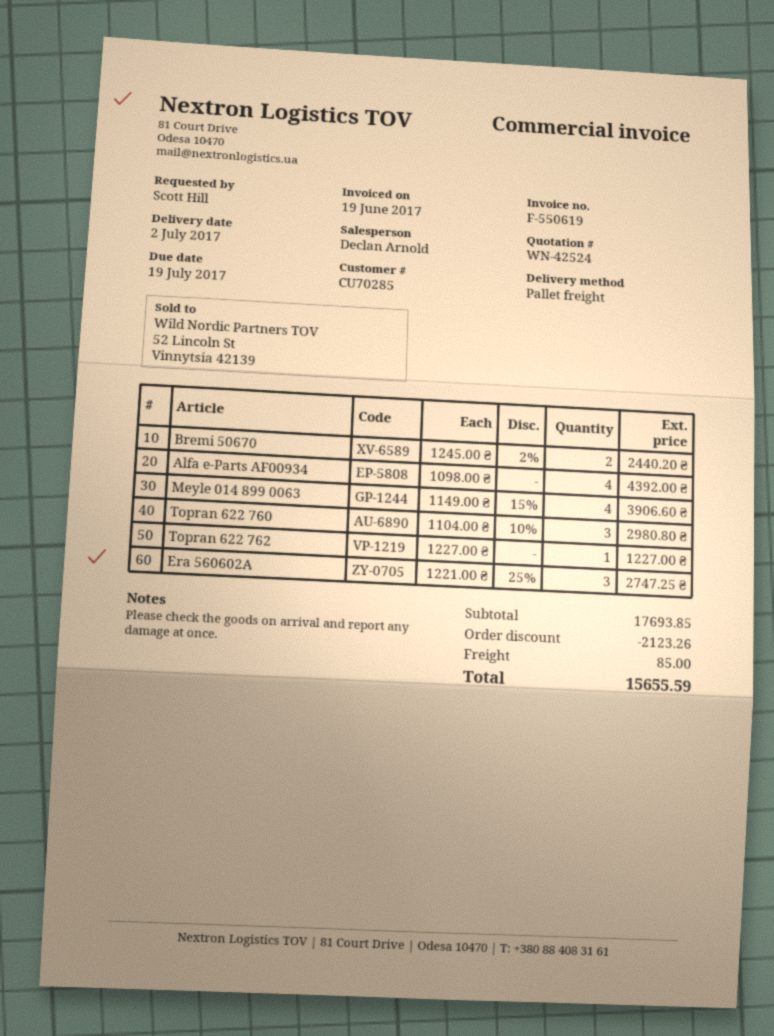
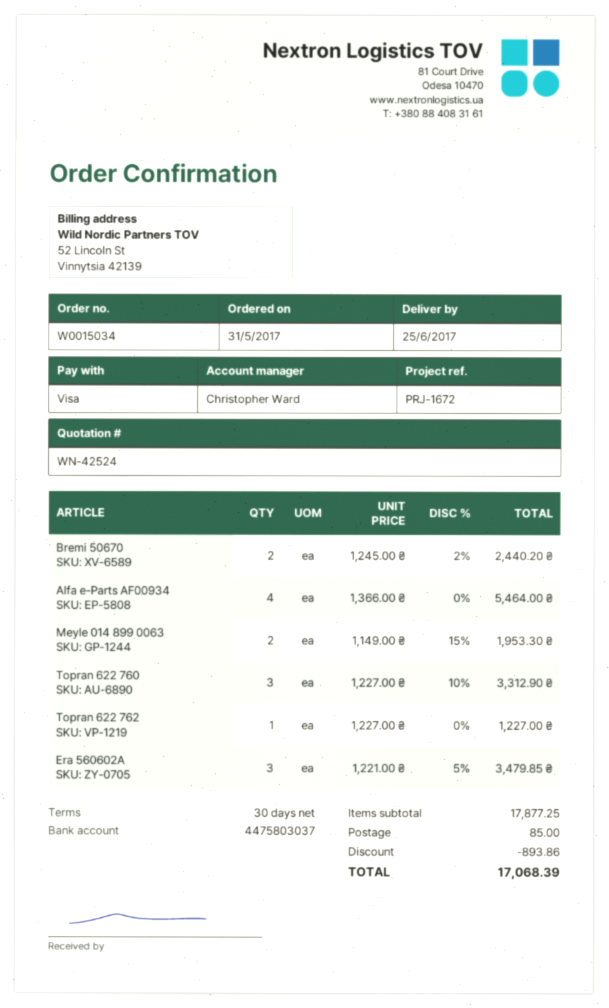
delivery date: 2017-07-02 -> 2017-06-25
sales rep: Declan Arnold -> Christopher Ward
Alfa e-Parts AF00934: 4 x 1098.00 = 4392.00 -> 4 x 1366.00 = 5464.00
Meyle 014 899 0063: 4 x 1149.00 - 15% = 3906.60 -> 2 x 1149.00 - 15% = 1953.30
Topran 622 760: 3 x 1104.00 - 10% = 2980.80 -> 3 x 1227.00 - 10% = 3312.90
Era 560602A: 3 x 1221.00 - 25% = 2747.25 -> 3 x 1221.00 - 5% = 3479.85
subtotal: 17693.85 -> 17877.25
discount: 2123.26 -> 893.86
total: 15655.59 -> 17068.39

